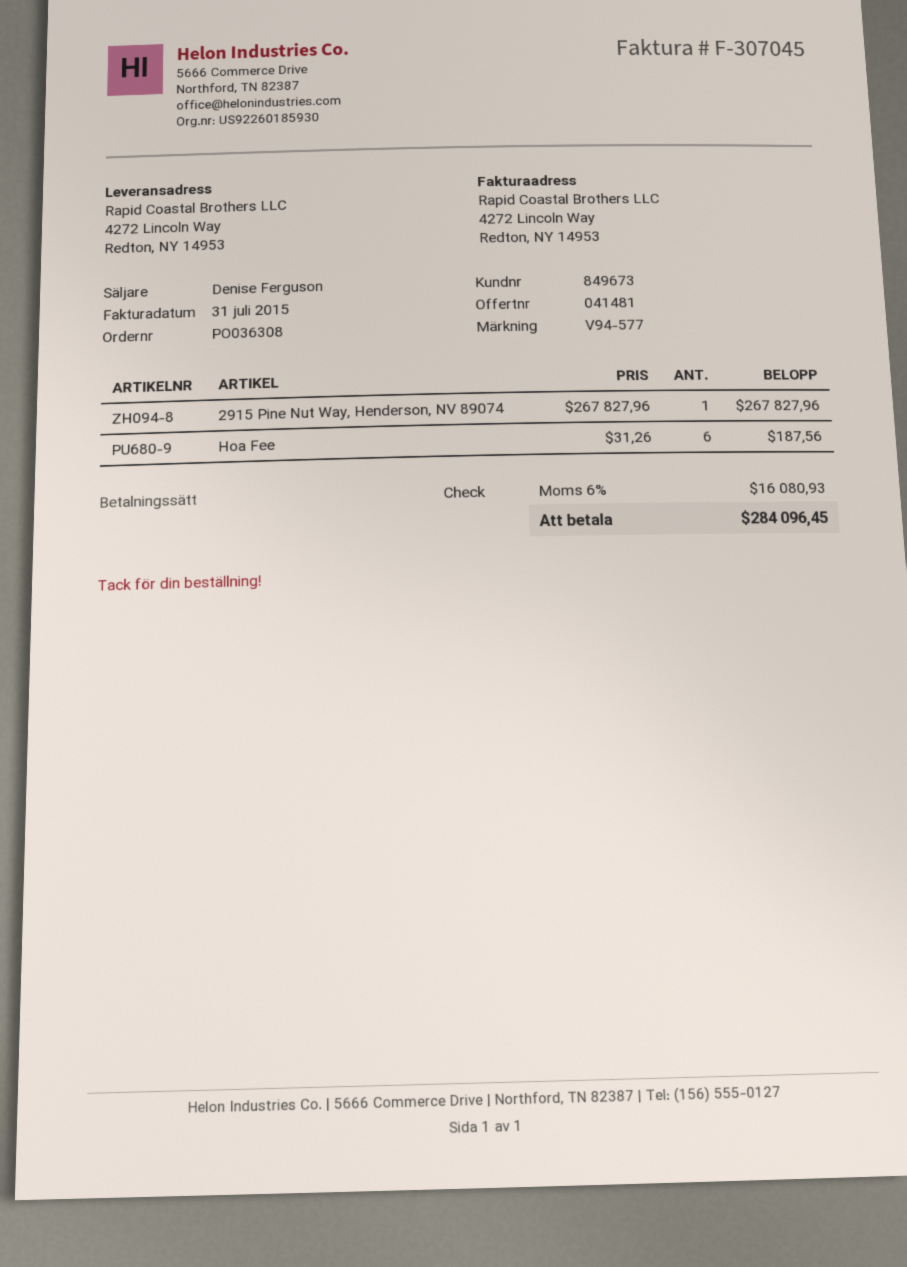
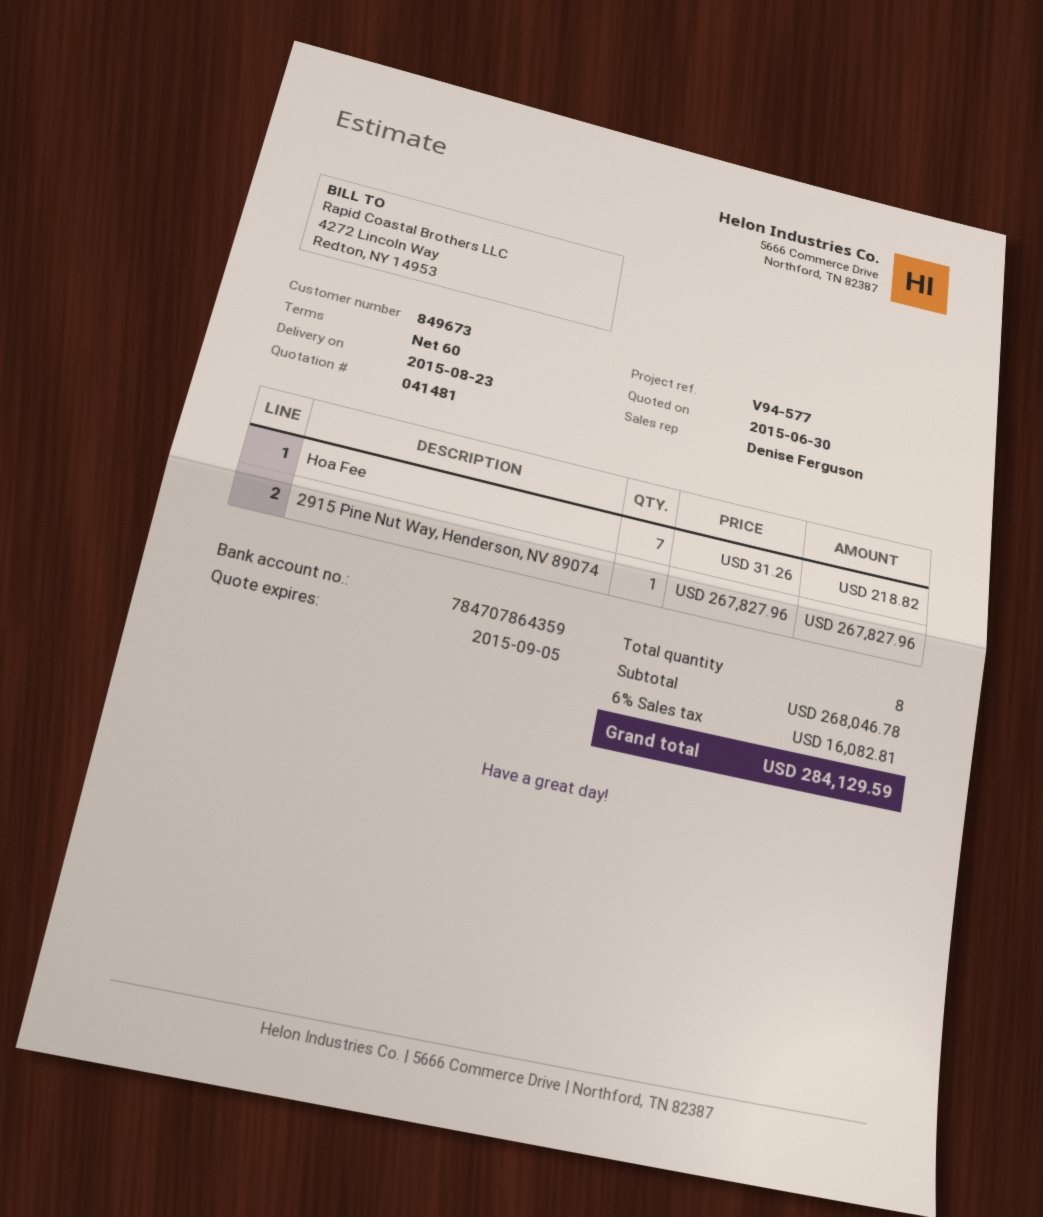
Hoa Fee: 6 x 31.26 = 187.56 -> 7 x 31.26 = 218.82
tax: 6% = 16080.93 -> 6% = 16082.81
total: 284096.45 -> 284129.59

